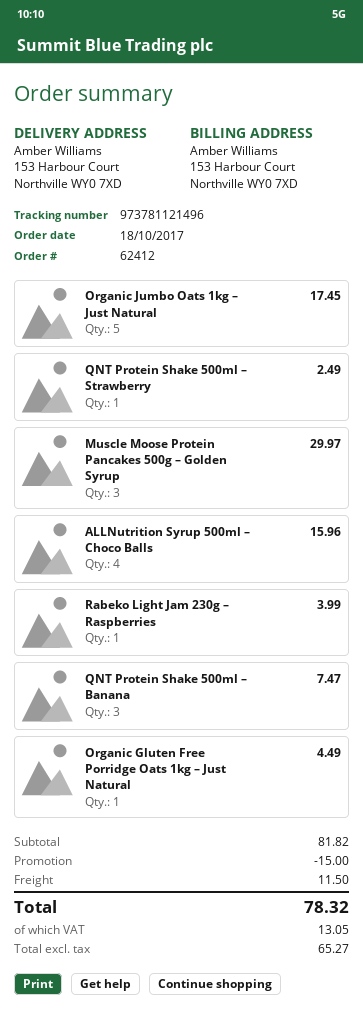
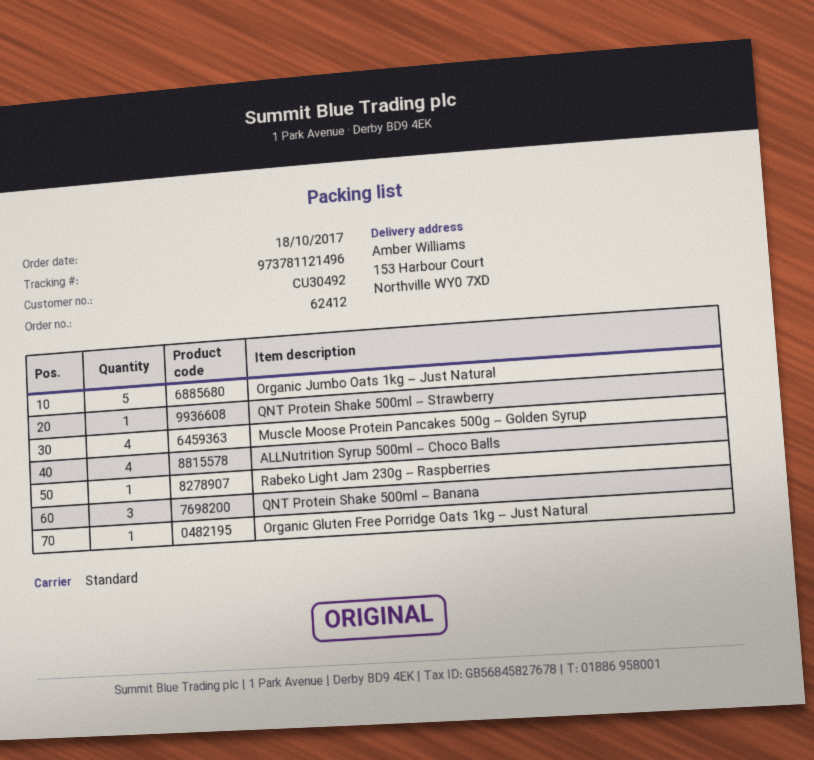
Muscle Moose Protein Pancakes 500g – Golden Syrup: 3 -> 4

